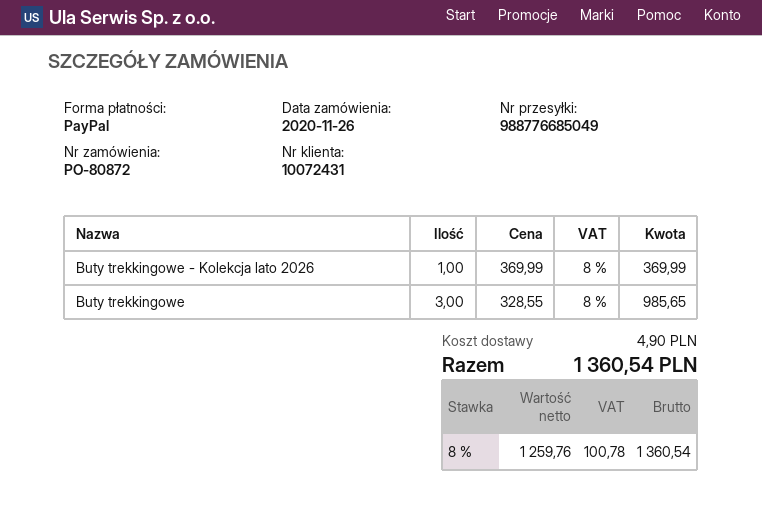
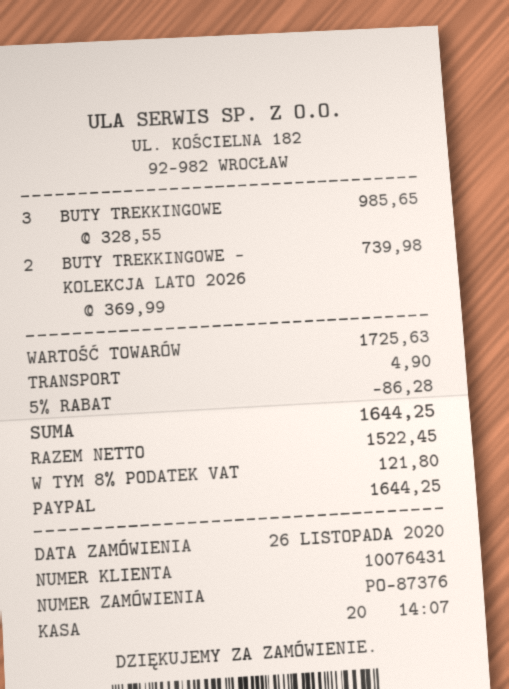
order number: PO-80872 -> PO-87376
customer number: 10072431 -> 10076431
Buty trekkingowe - Kolekcja lato 2026: 1 x 369.99 = 369.99 -> 2 x 369.99 = 739.98
discount: none -> 5% = 86.28
net: 1259.76 -> 1522.45
tax: 8% = 100.78 -> 8% = 121.80
total: 1360.54 -> 1644.25

